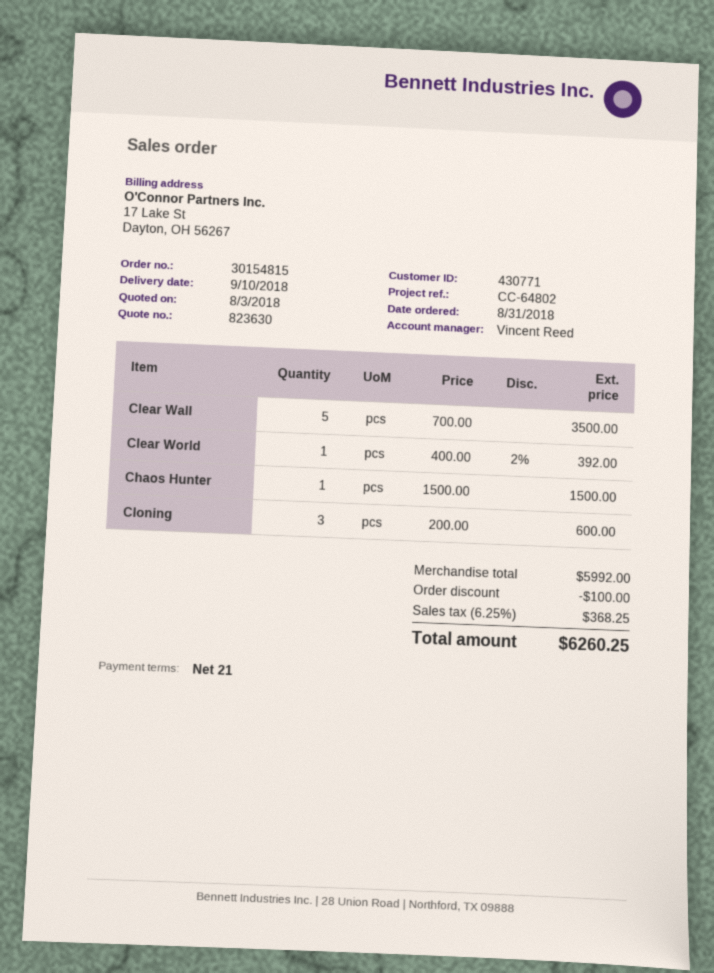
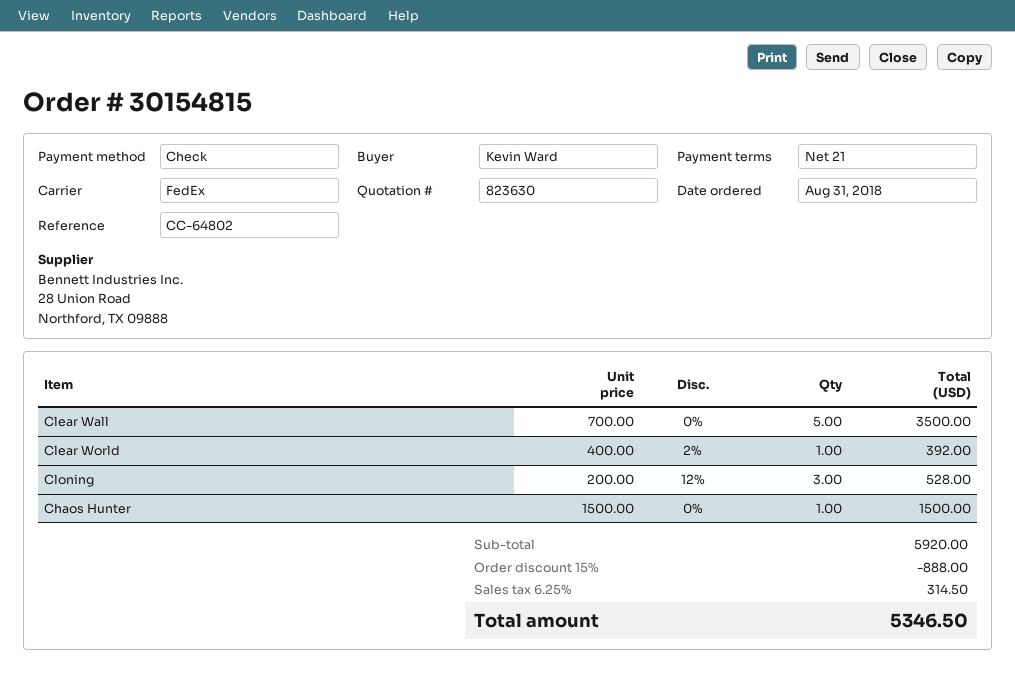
Cloning: 3 x 200.00 = 600.00 -> 3 x 200.00 - 12% = 528.00
subtotal: 5992.00 -> 5920.00
discount: 100.00 -> 888.00
tax: 6.25% = 368.25 -> 6.25% = 314.50
total: 6260.25 -> 5346.50

